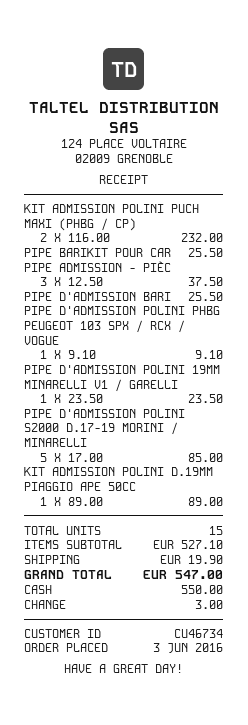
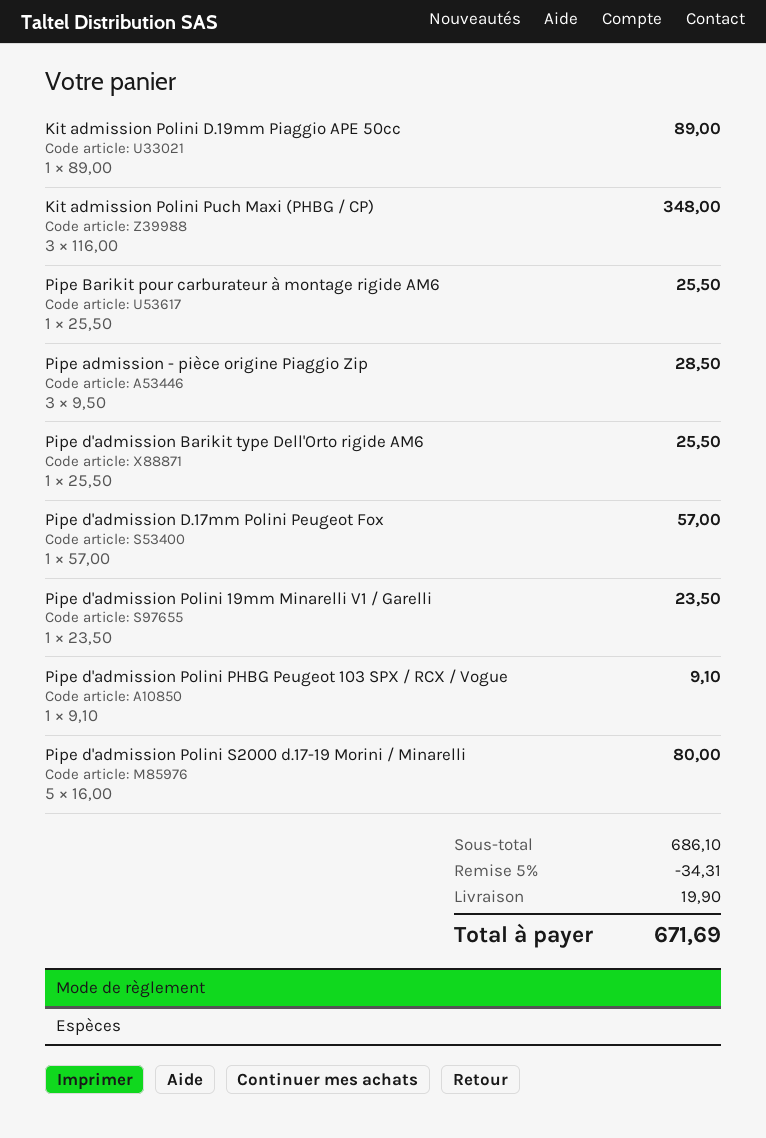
KIT ADMISSION POLINI PUCH MAXI (PHBG / CP): 2 x 116.00 = 232.00 -> 3 x 116.00 = 348.00
PIPE ADMISSION - PIÈC: 3 x 12.50 = 37.50 -> 3 x 9.50 = 28.50
PIPE D'ADMISSION POLINI S2000 D.17-19 MORINI / MINARELLI: 5 x 17.00 = 85.00 -> 5 x 16.00 = 80.00
Pipe d'admission D.17mm Polini Peugeot Fox: none -> 1 x 57.00 = 57.00
subtotal: 527.10 -> 686.10
discount: none -> 5% = 34.31
total: 547.00 -> 671.69

